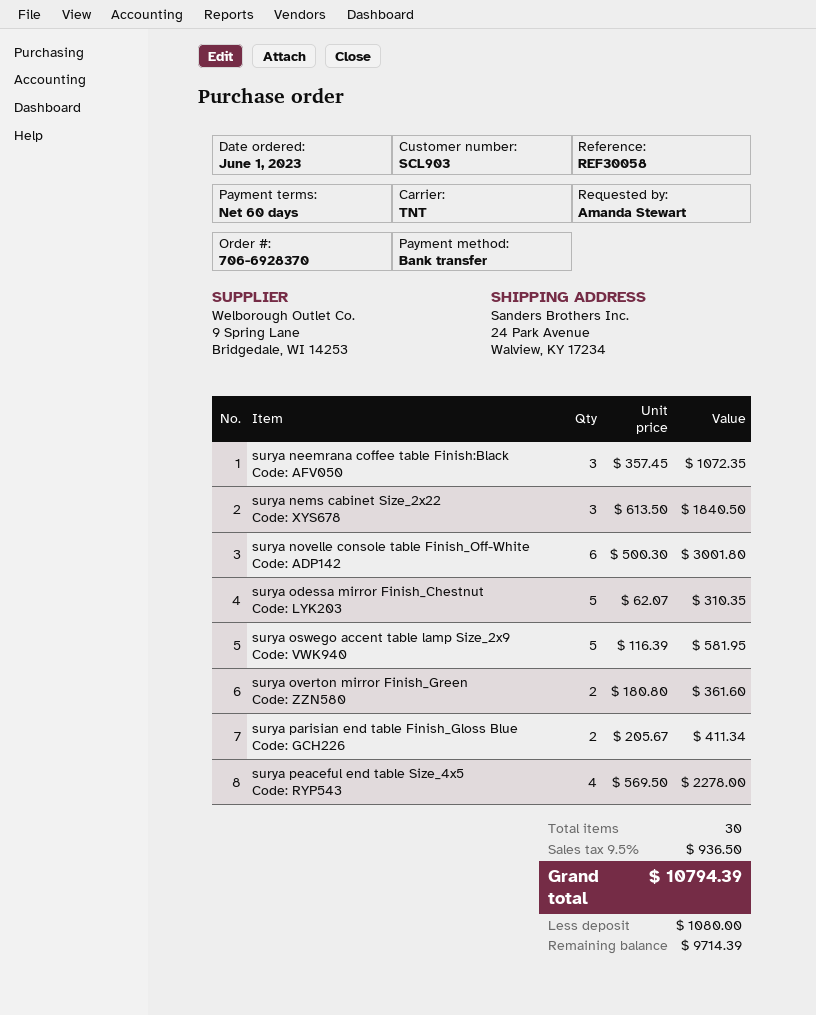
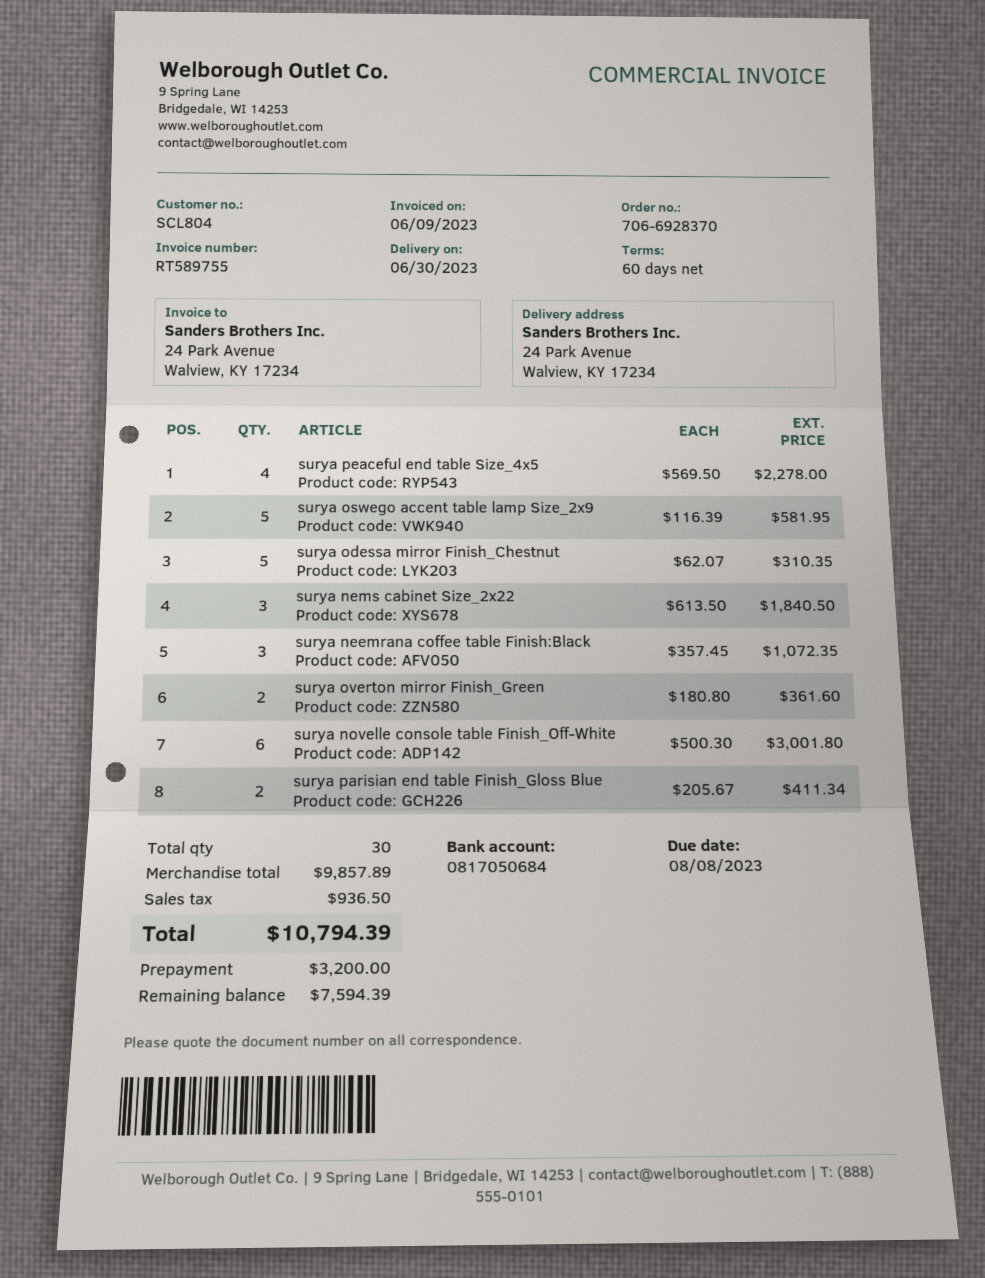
customer number: SCL903 -> SCL804
deposit: 1080.00 -> 3200.00
balance: 9714.39 -> 7594.39

